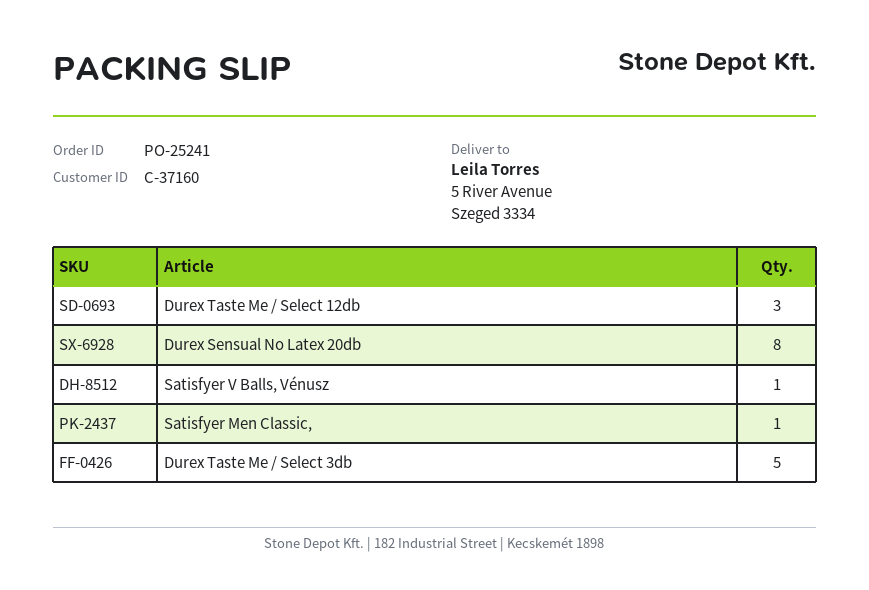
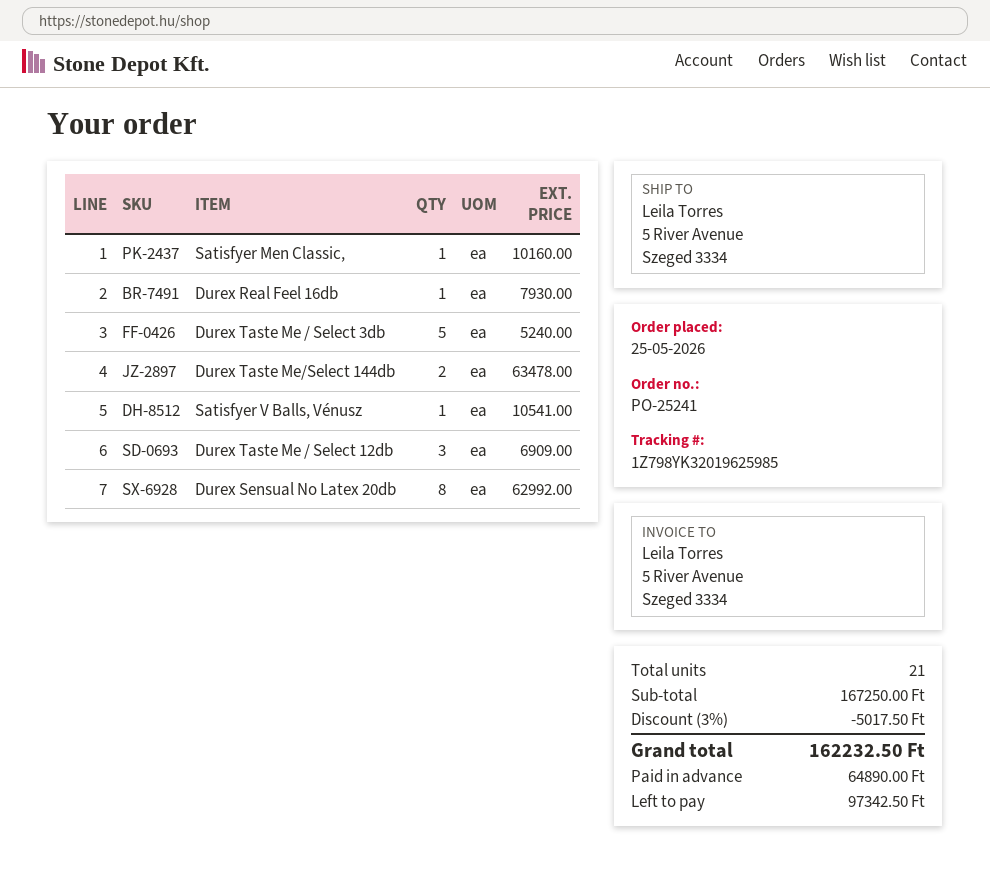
Durex Real Feel 16db: none -> 1
Durex Taste Me/Select 144db: none -> 2

